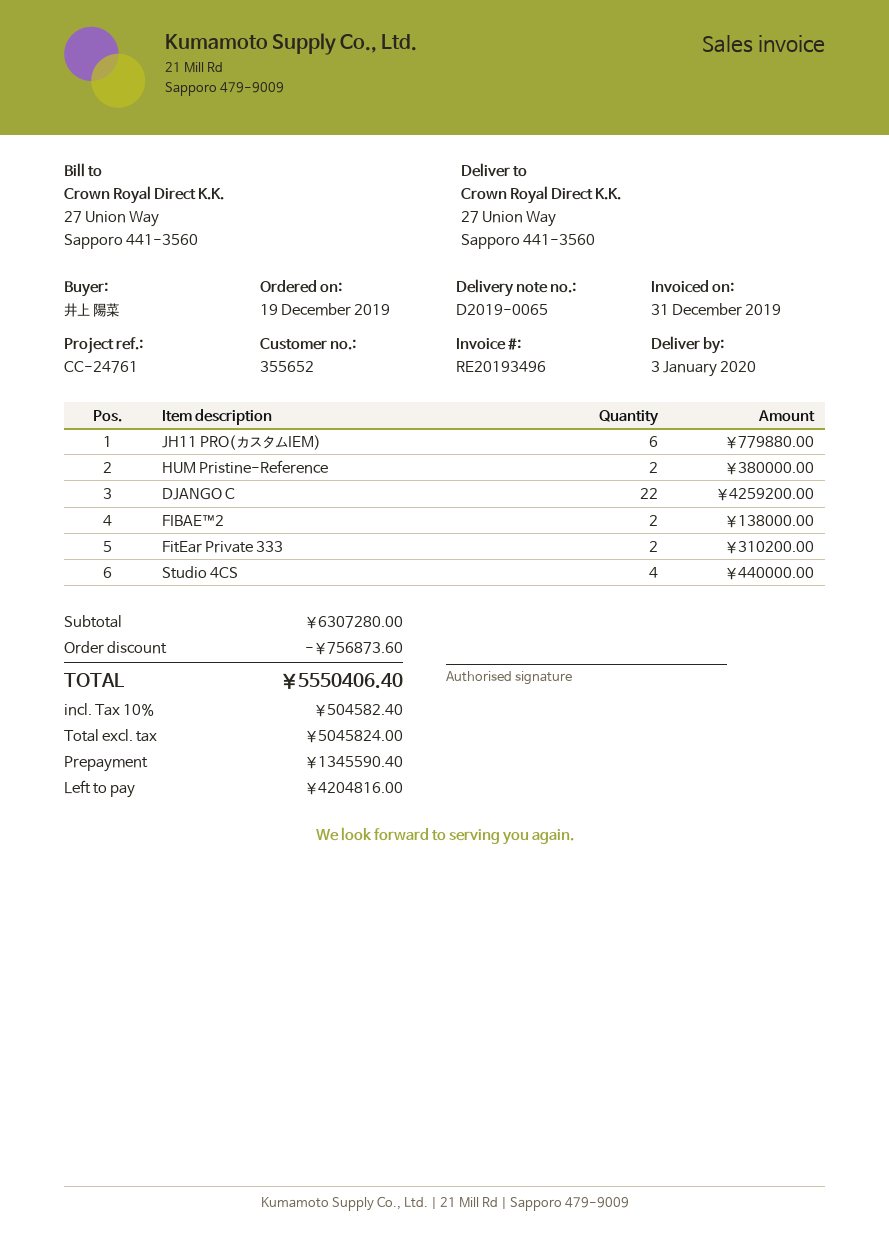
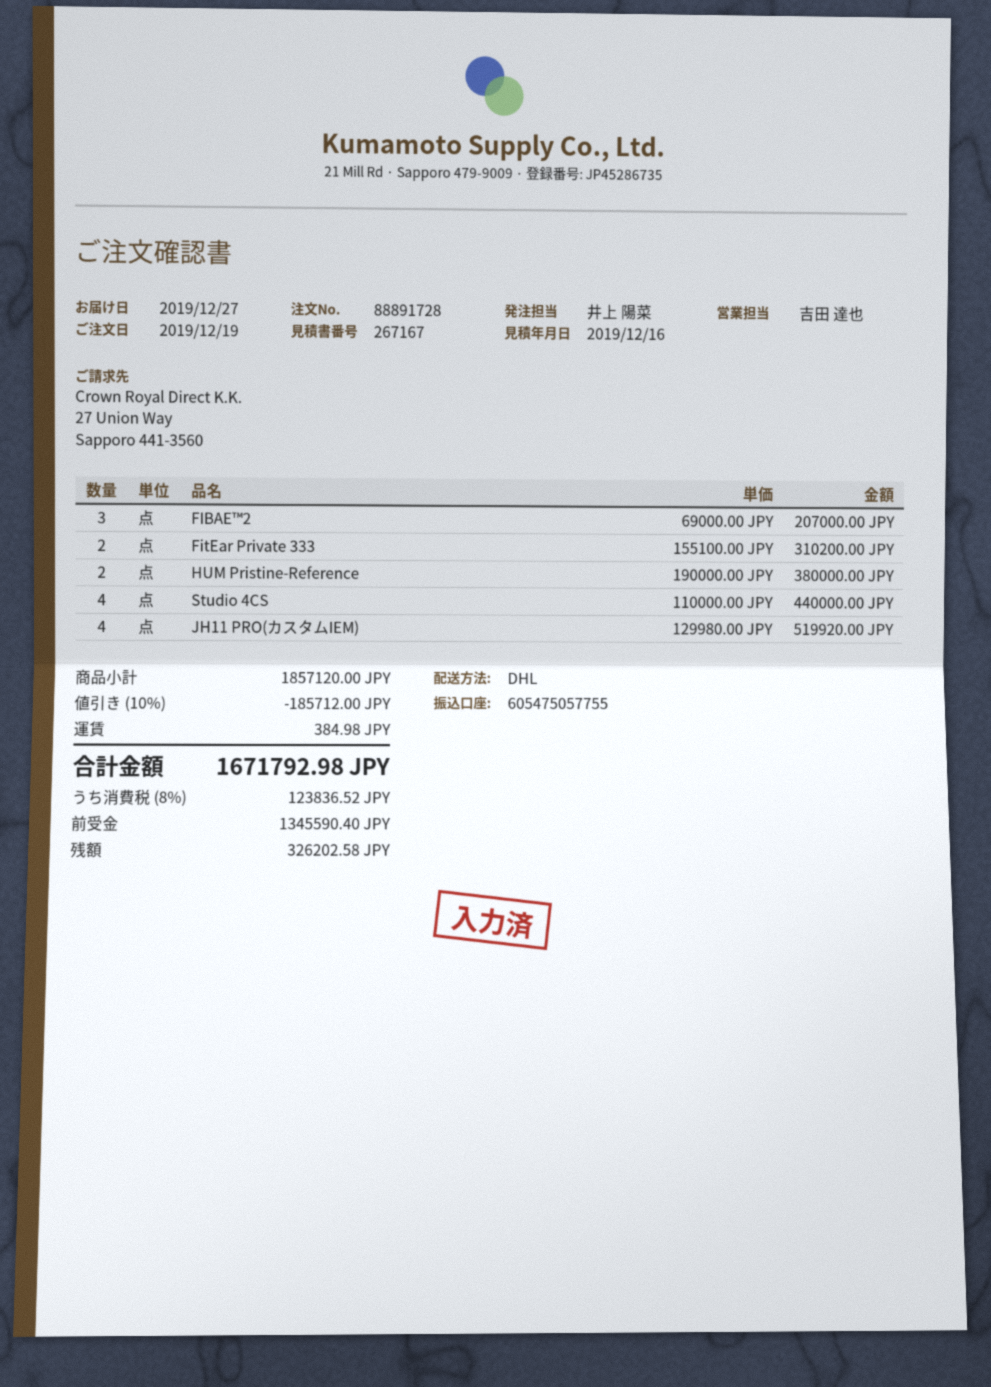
delivery date: 2020-01-03 -> 2019-12-27
JH11 PRO(カスタムIEM): 6 for 779880.00 -> 4 for 519920.00
DJANGO C: 22 for 4259200.00 -> none
FIBAE™2: 2 for 138000.00 -> 3 for 207000.00
subtotal: 6307280.00 -> 1857120.00
discount: 756873.60 -> 185712.00
shipping: none -> 384.98
tax: 10% = 504582.40 -> 8% = 123836.52
total: 5550406.40 -> 1671792.98
balance: 4204816.00 -> 326202.58

